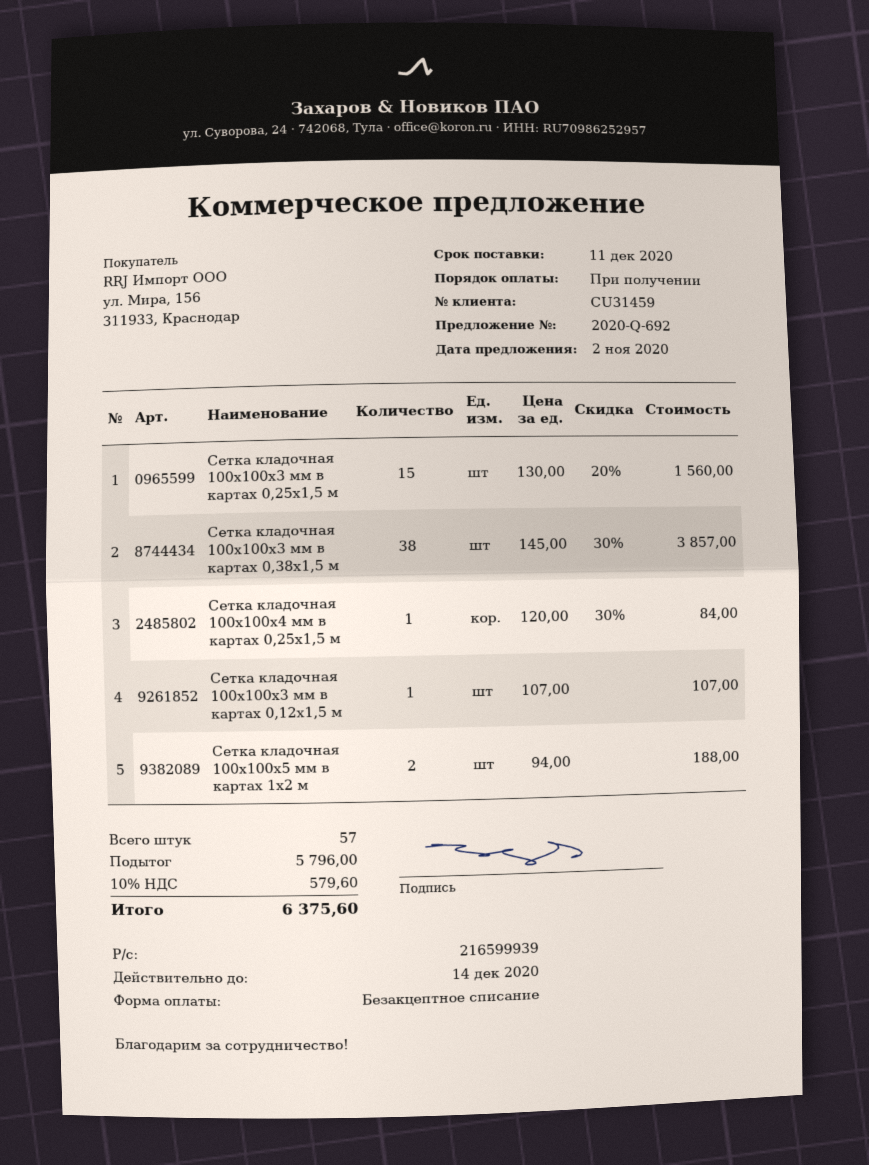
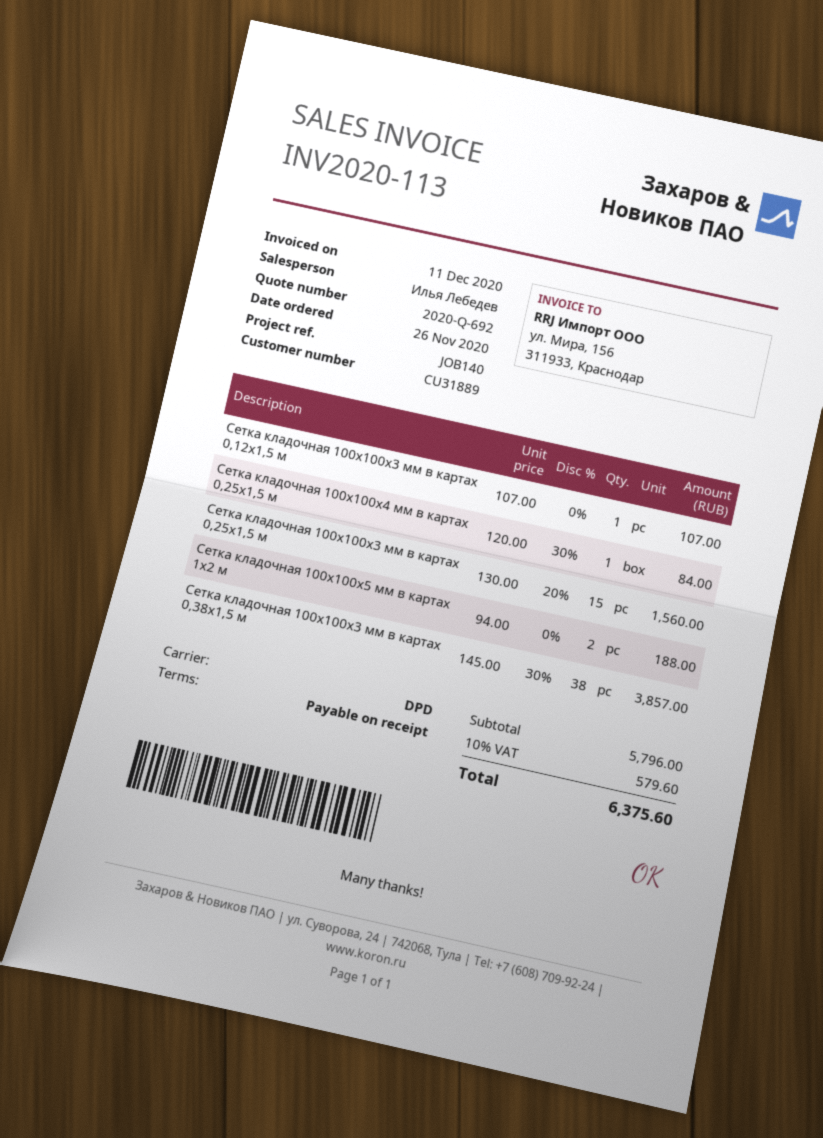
customer number: CU31459 -> CU31889

